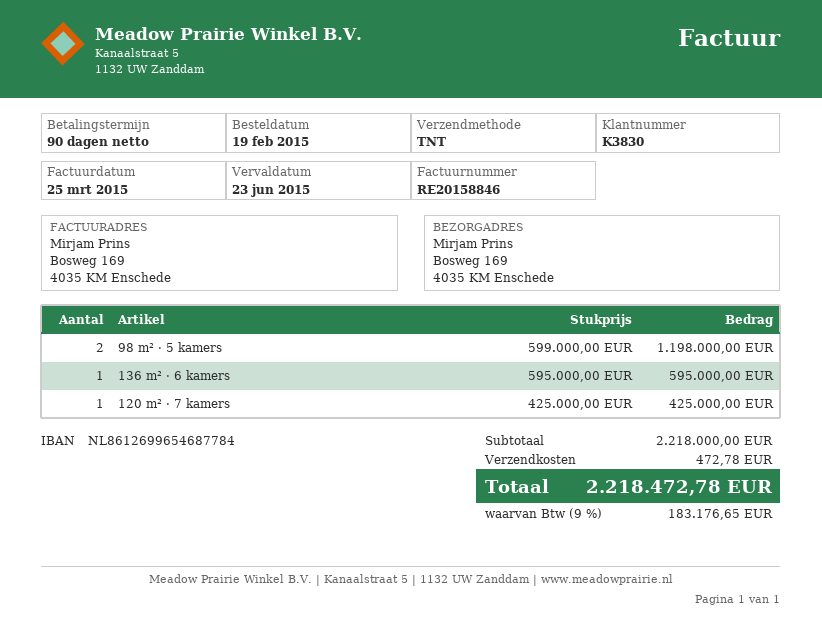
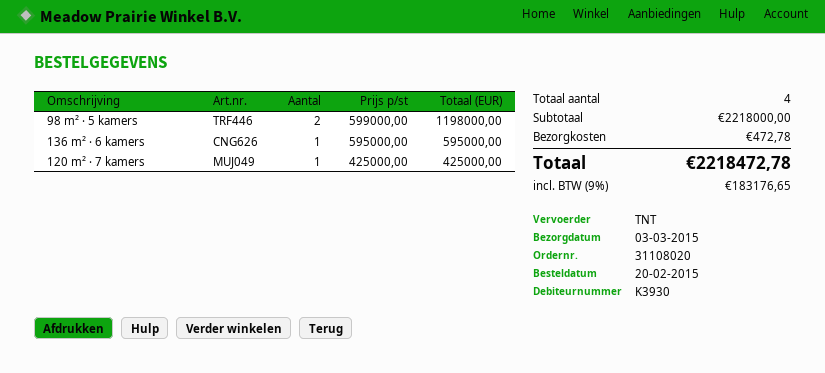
order date: 2015-02-19 -> 2015-02-20
customer number: K3830 -> K3930

